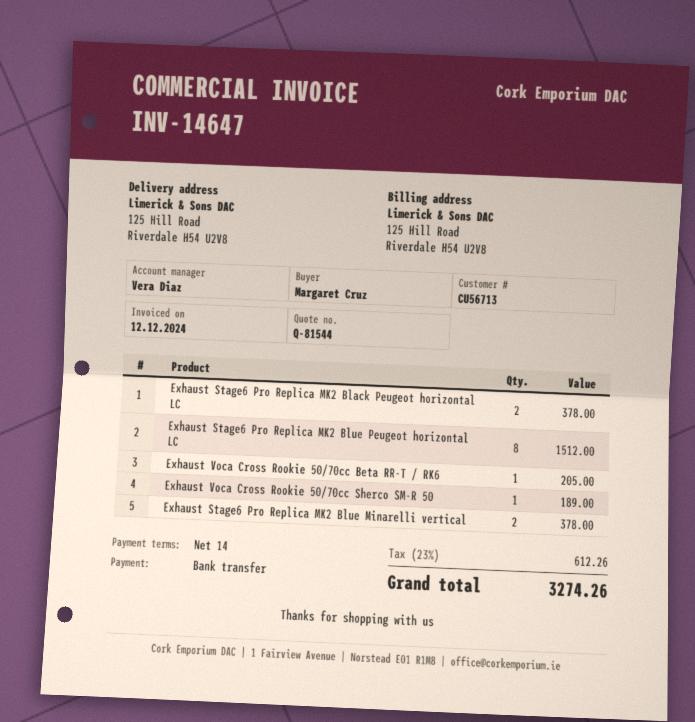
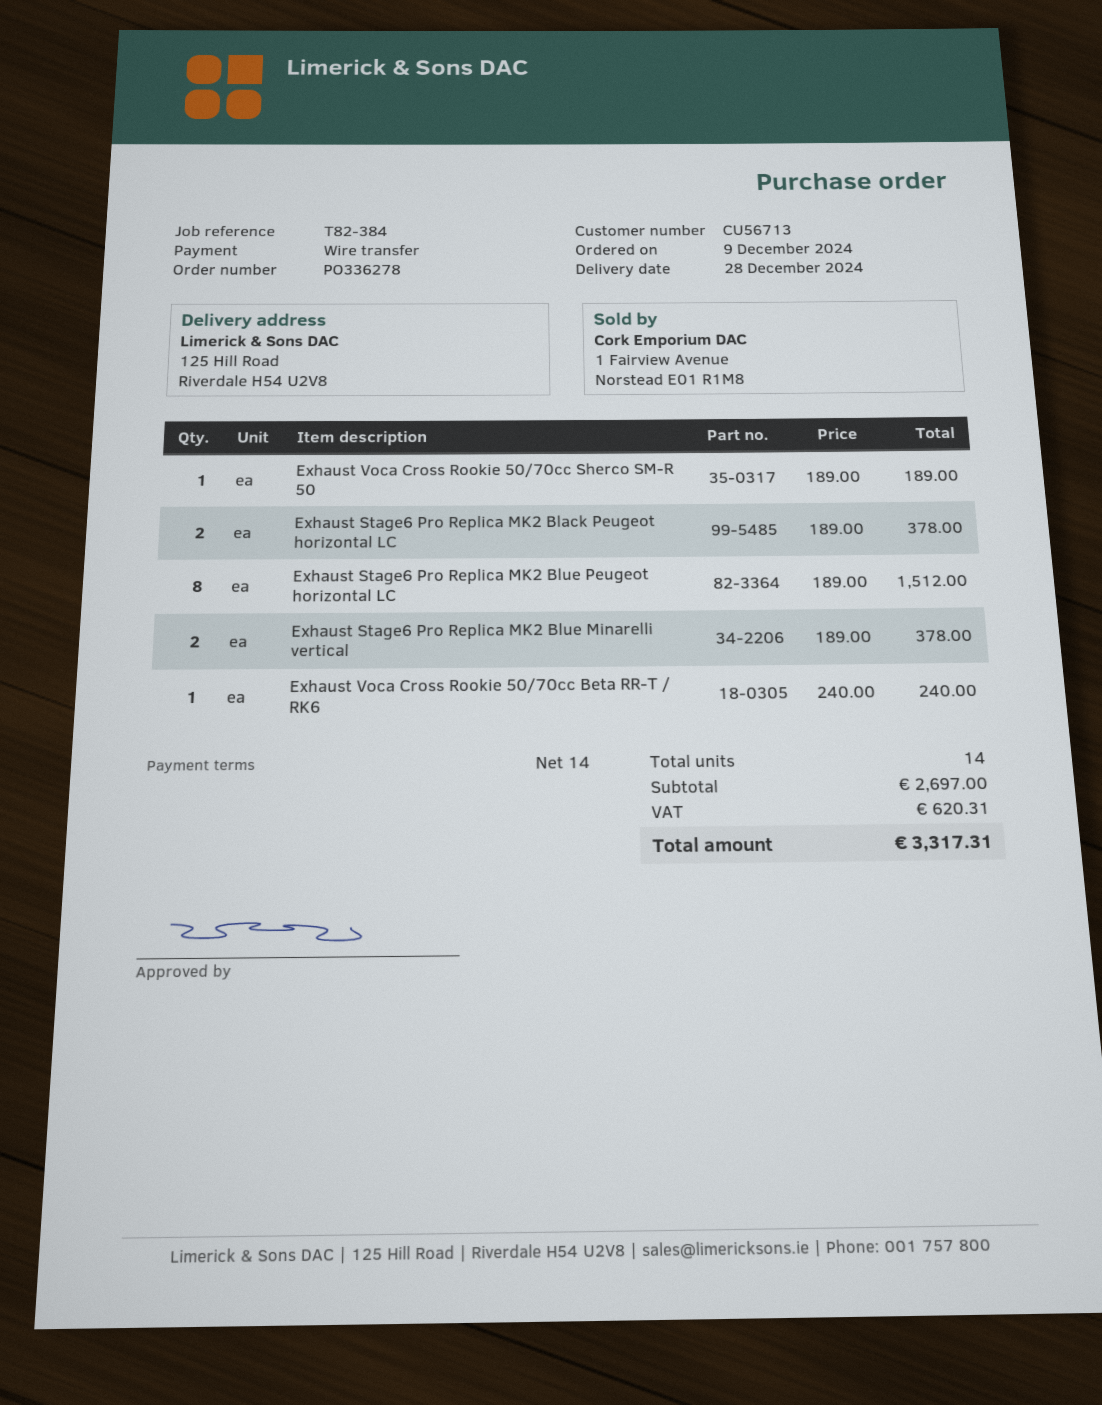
Exhaust Voca Cross Rookie 50/70cc Beta RR-T / RK6: 1 for 205.00 -> 1 for 240.00
tax: 612.26 -> 620.31
total: 3274.26 -> 3317.31

